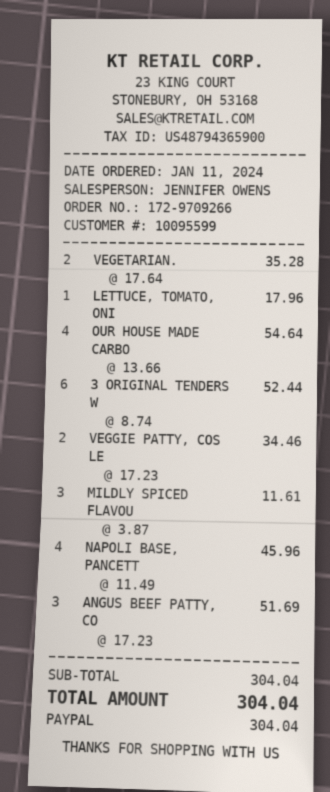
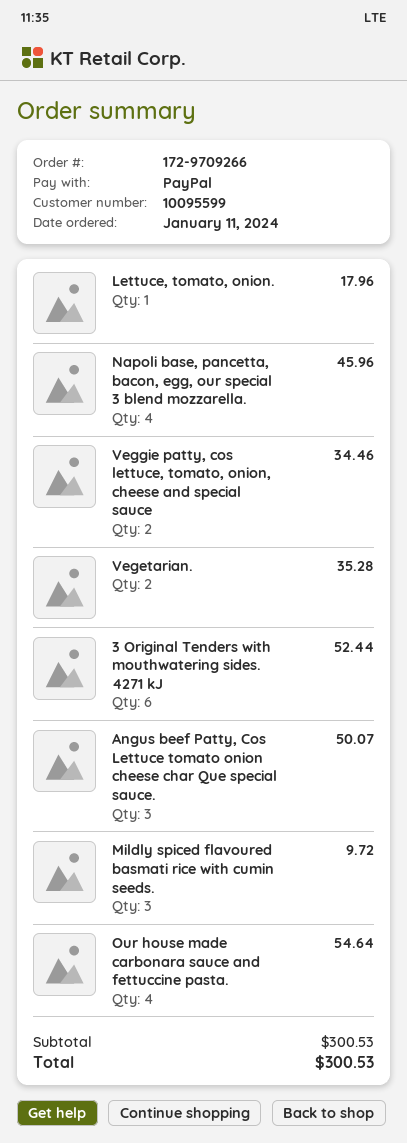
MILDLY SPICED FLAVOU: 3 for 11.61 -> 3 for 9.72
ANGUS BEEF PATTY, CO: 3 for 51.69 -> 3 for 50.07
subtotal: 304.04 -> 300.53
total: 304.04 -> 300.53

